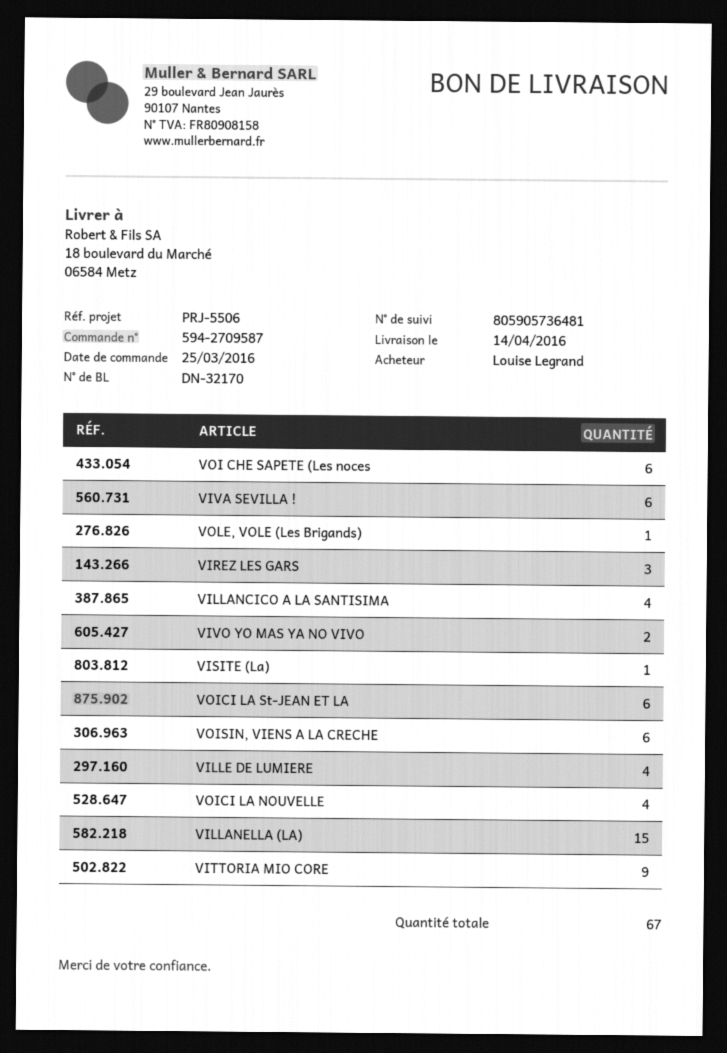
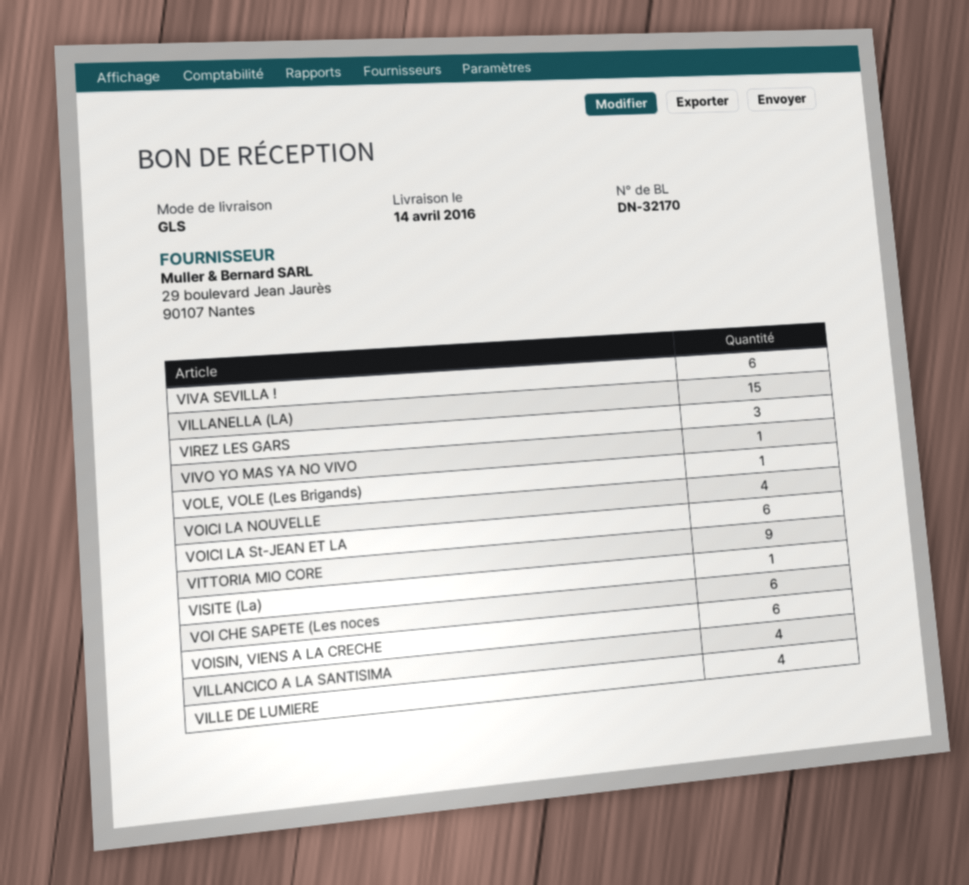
VIVO YO MAS YA NO VIVO: 2 -> 1

